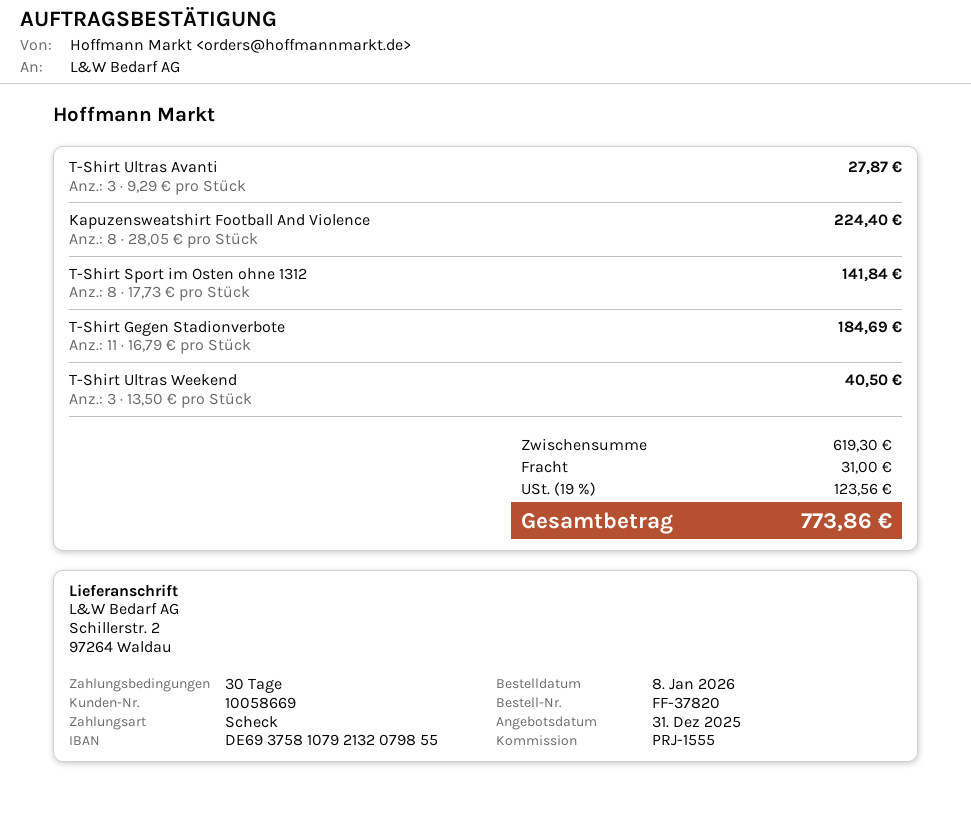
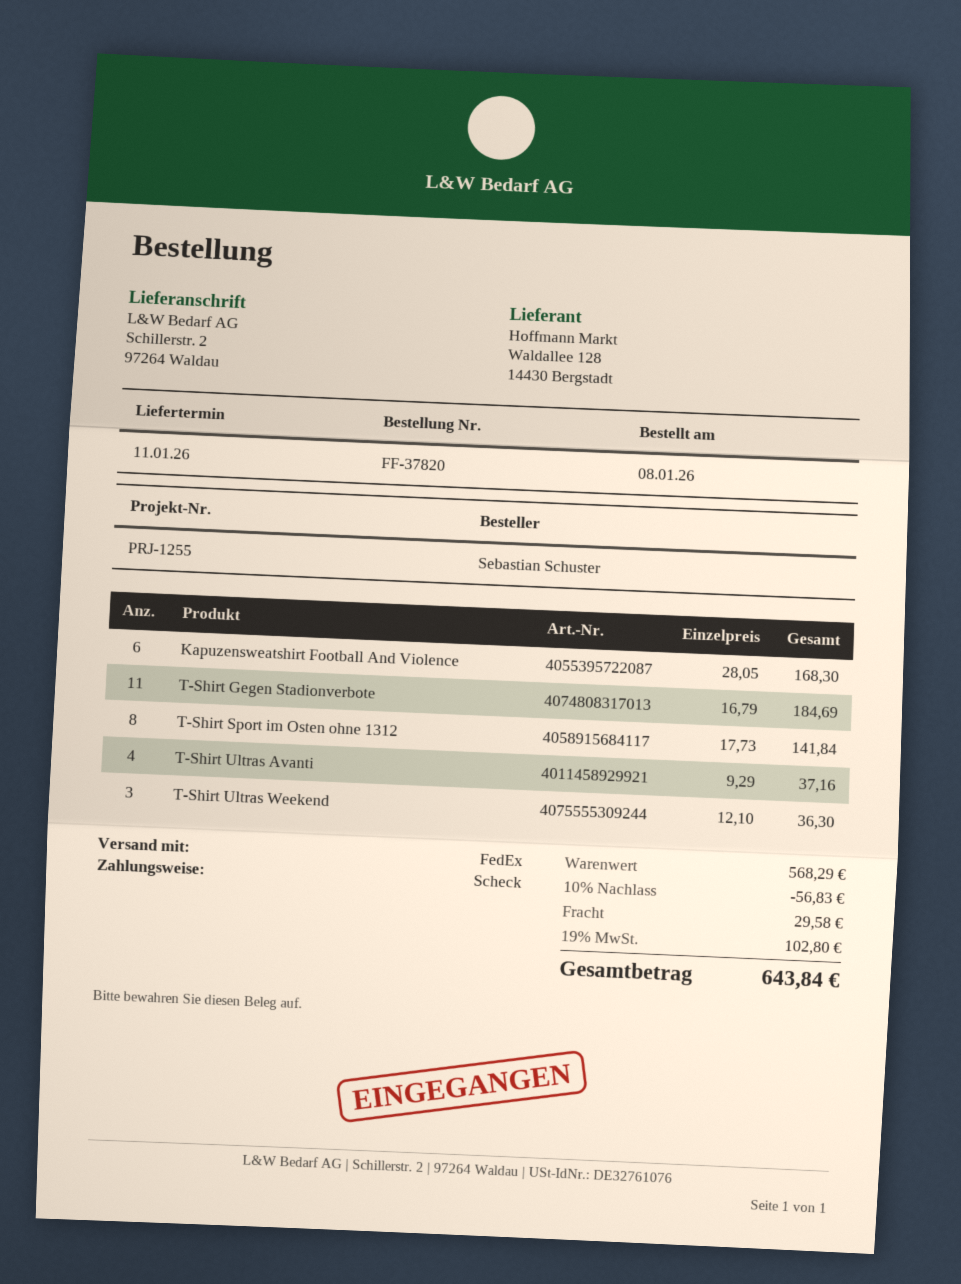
reference: PRJ-1555 -> PRJ-1255
T-Shirt Ultras Avanti: 3 x 9.29 = 27.87 -> 4 x 9.29 = 37.16
Kapuzensweatshirt Football And Violence: 8 x 28.05 = 224.40 -> 6 x 28.05 = 168.30
T-Shirt Ultras Weekend: 3 x 13.50 = 40.50 -> 3 x 12.10 = 36.30
subtotal: 619.30 -> 568.29
discount: none -> 10% = 56.83
shipping: 31.00 -> 29.58
tax: 19% = 123.56 -> 19% = 102.80
total: 773.86 -> 643.84

